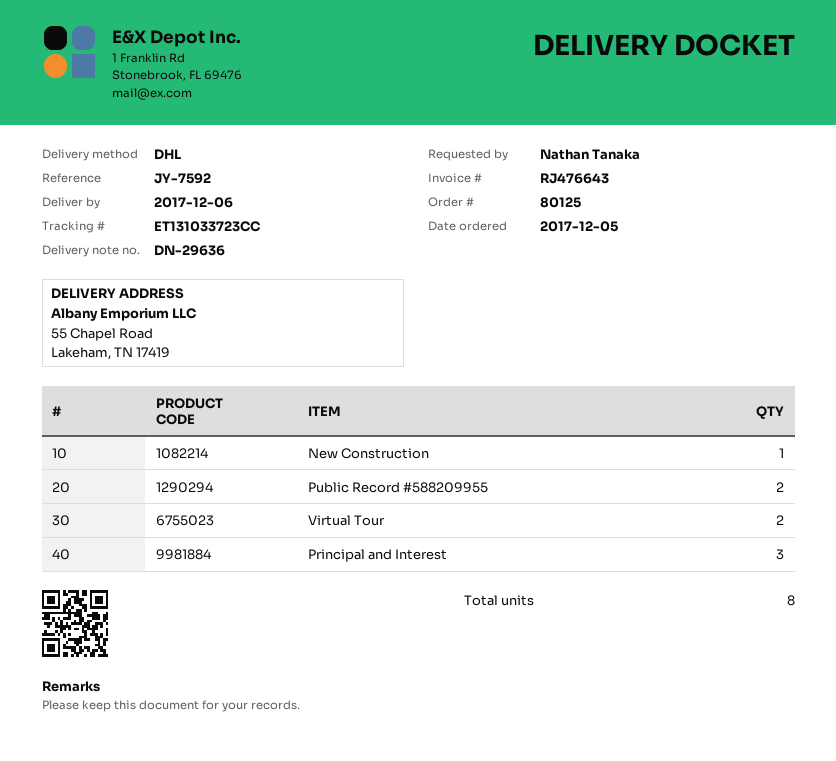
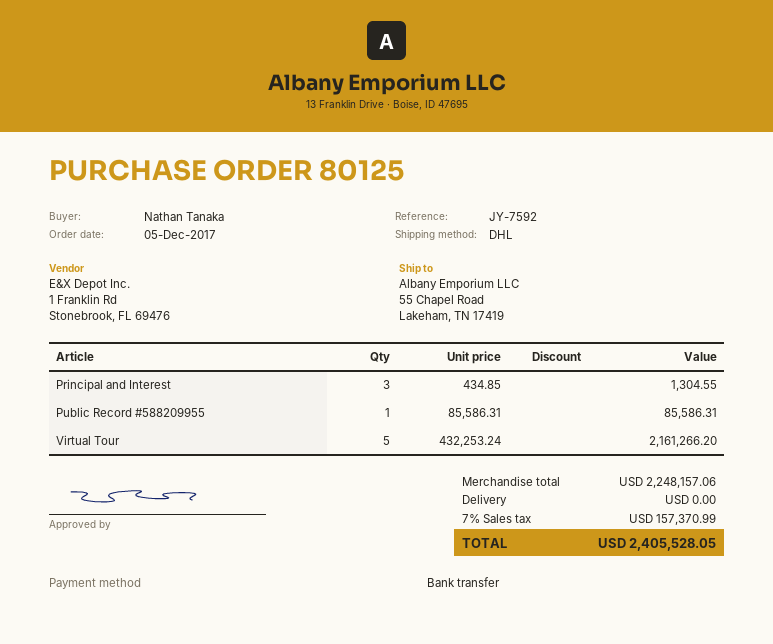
New Construction: 1 -> none
Public Record #588209955: 2 -> 1
Virtual Tour: 2 -> 5

